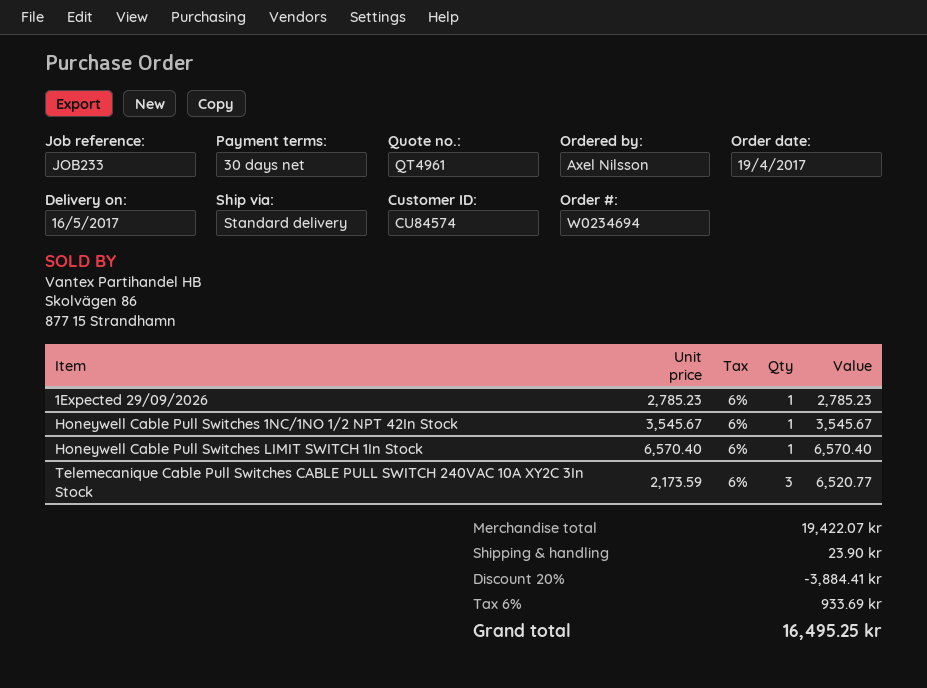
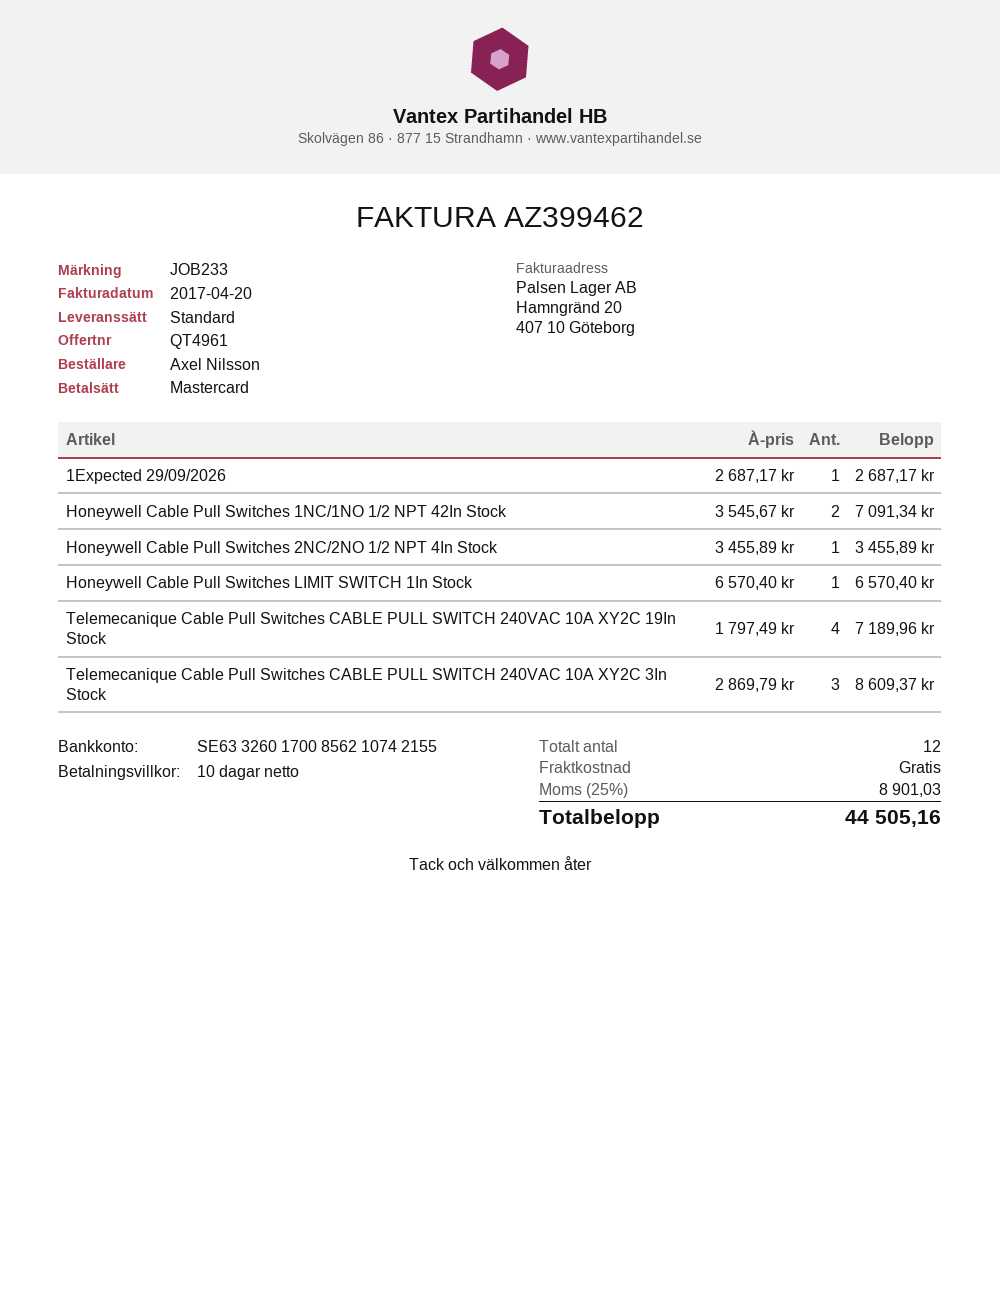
payment terms: 30 days -> 10 days
1Expected 29/09/2026: 1 x 2785.23 = 2785.23 -> 1 x 2687.17 = 2687.17
Honeywell Cable Pull Switches 1NC/1NO 1/2 NPT 42In Stock: 1 x 3545.67 = 3545.67 -> 2 x 3545.67 = 7091.34
Telemecanique Cable Pull Switches CABLE PULL SWITCH 240VAC 10A XY2C 3In Stock: 3 x 2173.59 = 6520.77 -> 3 x 2869.79 = 8609.37
Honeywell Cable Pull Switches 2NC/2NO 1/2 NPT 4In Stock: none -> 1 x 3455.89 = 3455.89
Telemecanique Cable Pull Switches CABLE PULL SWITCH 240VAC 10A XY2C 19In Stock: none -> 4 x 1797.49 = 7189.96
discount: 20% = 3884.41 -> none
shipping: 23.90 -> 0.00
tax: 6% = 933.69 -> 25% = 8901.03
total: 16495.25 -> 44505.16

